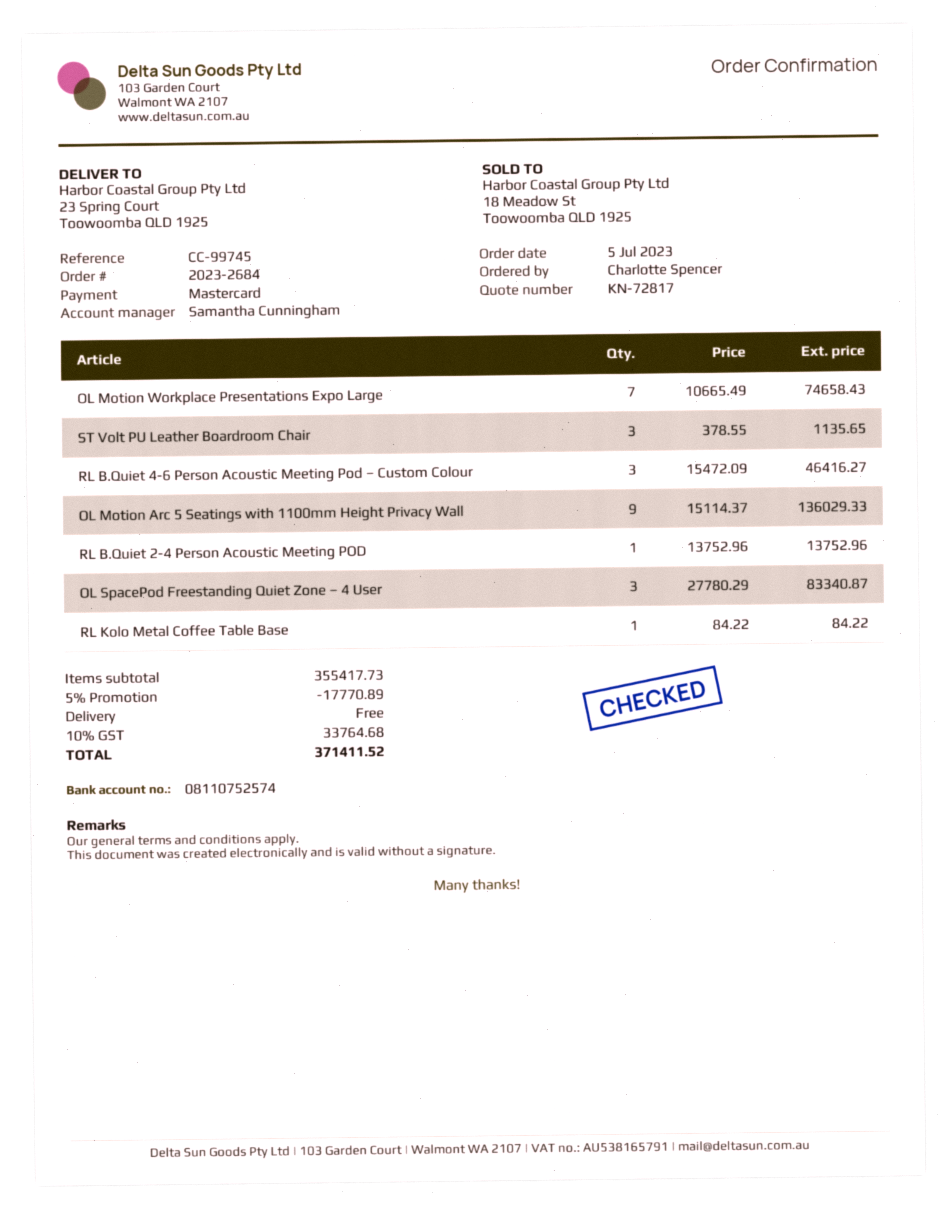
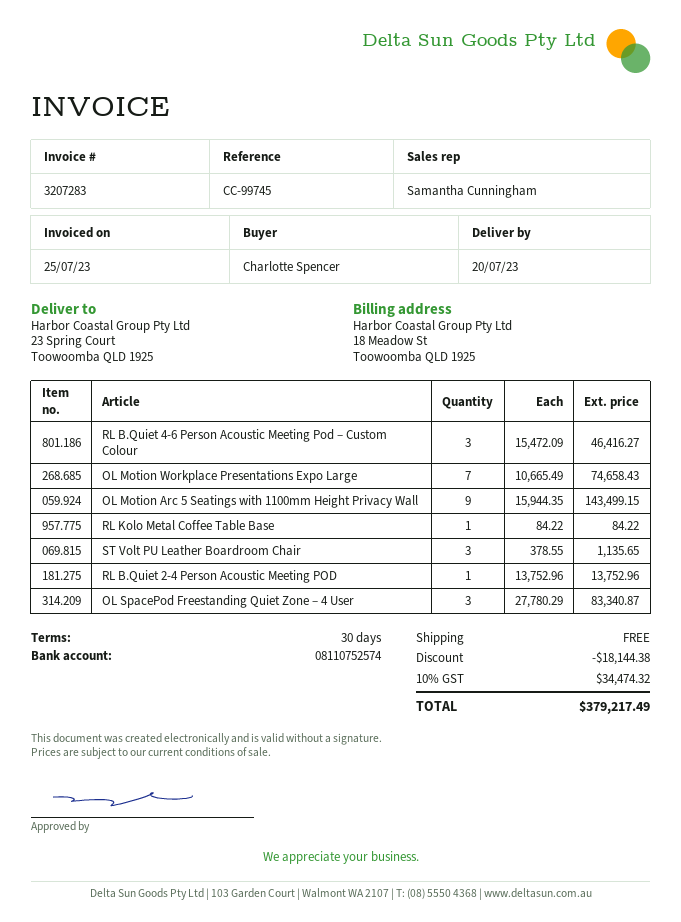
OL Motion Arc 5 Seatings with 1100mm Height Privacy Wall: 9 x 15114.37 = 136029.33 -> 9 x 15944.35 = 143499.15
discount: 17770.89 -> 18144.38
tax: 10% = 33764.68 -> 10% = 34474.32
total: 371411.52 -> 379217.49

